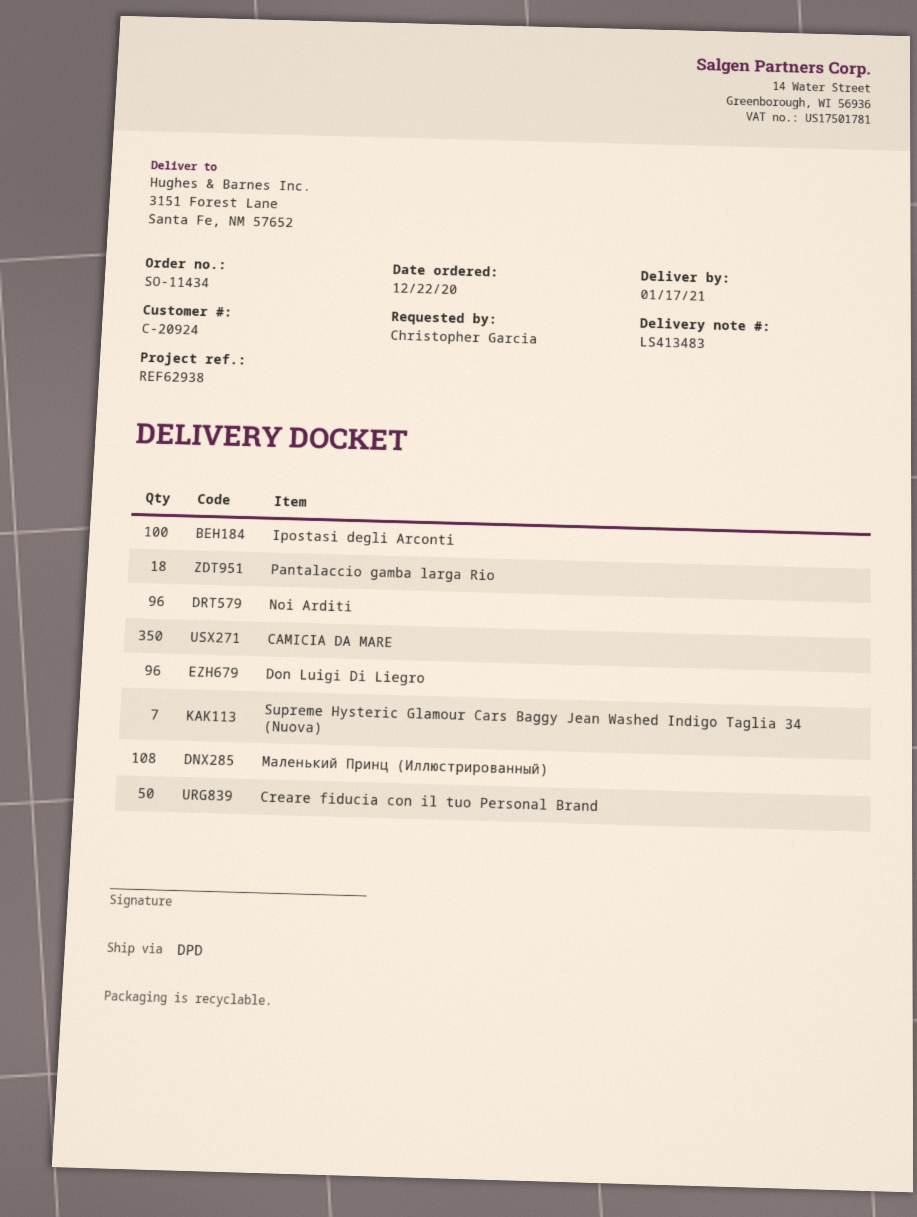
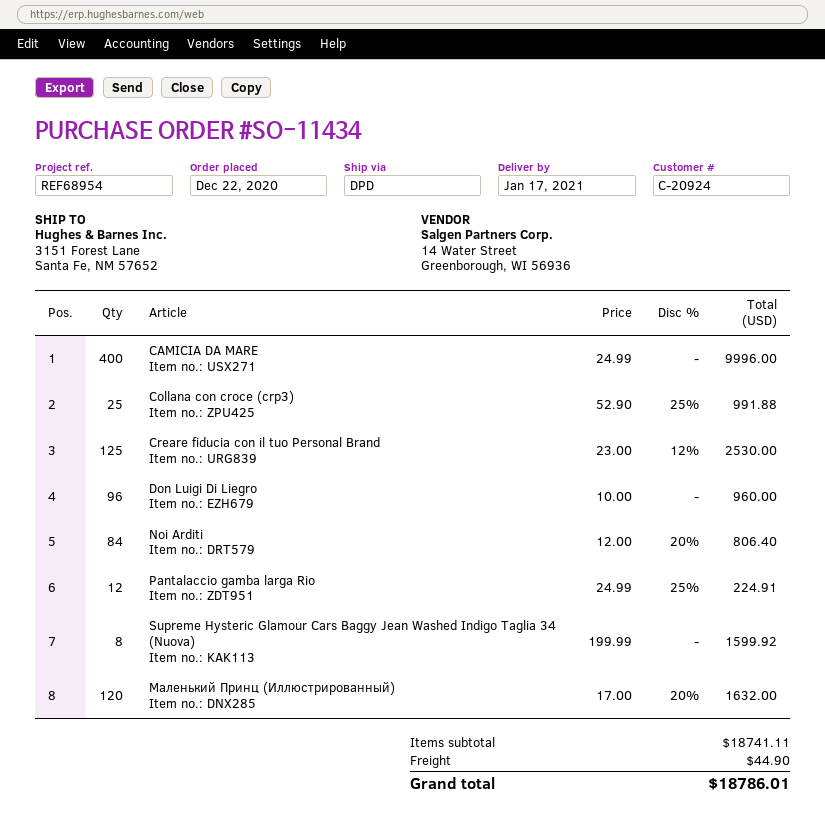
reference: REF62938 -> REF68954
Ipostasi degli Arconti: 100 -> none
Pantalaccio gamba larga Rio: 18 -> 12
Noi Arditi: 96 -> 84
CAMICIA DA MARE: 350 -> 400
Supreme Hysteric Glamour Cars Baggy Jean Washed Indigo Taglia 34 (Nuova): 7 -> 8
Маленький Принц (Иллюстрированный): 108 -> 120
Creare fiducia con il tuo Personal Brand: 50 -> 125
Collana con croce (crp3): none -> 25

